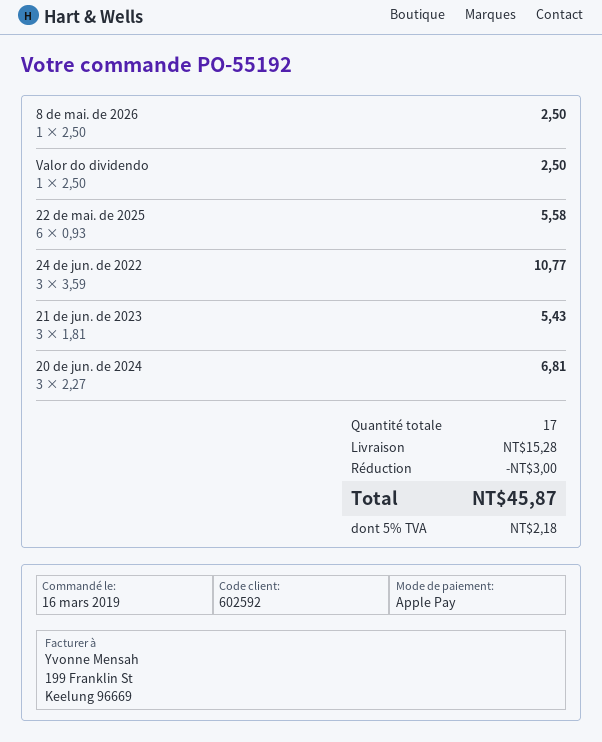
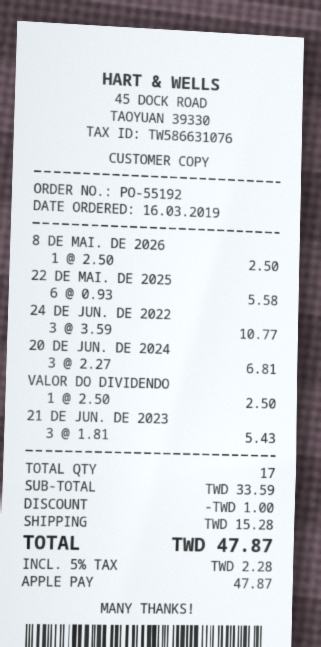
discount: 3.00 -> 1.00
tax: 5% = 2.18 -> 5% = 2.28
total: 45.87 -> 47.87

